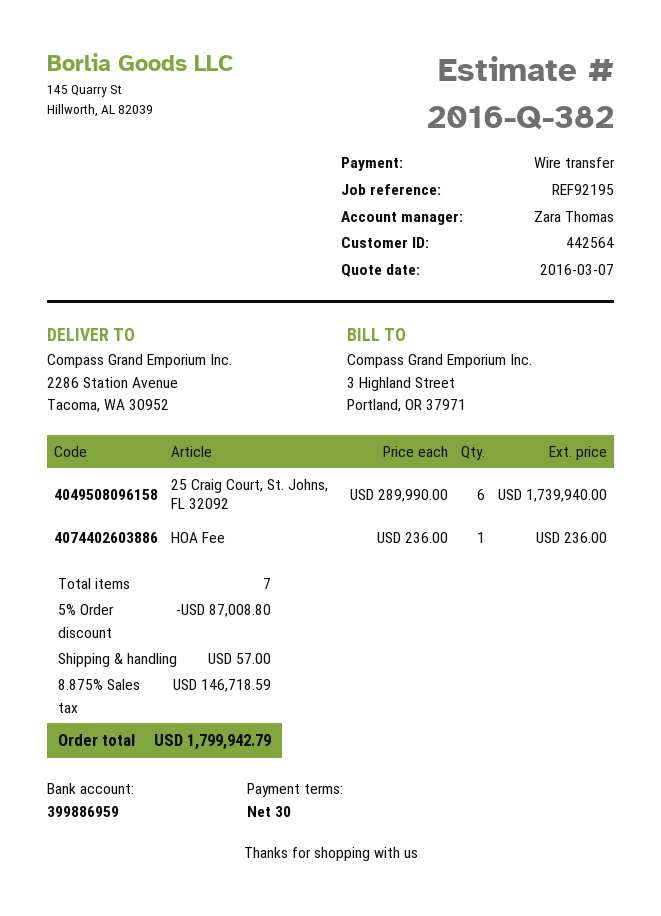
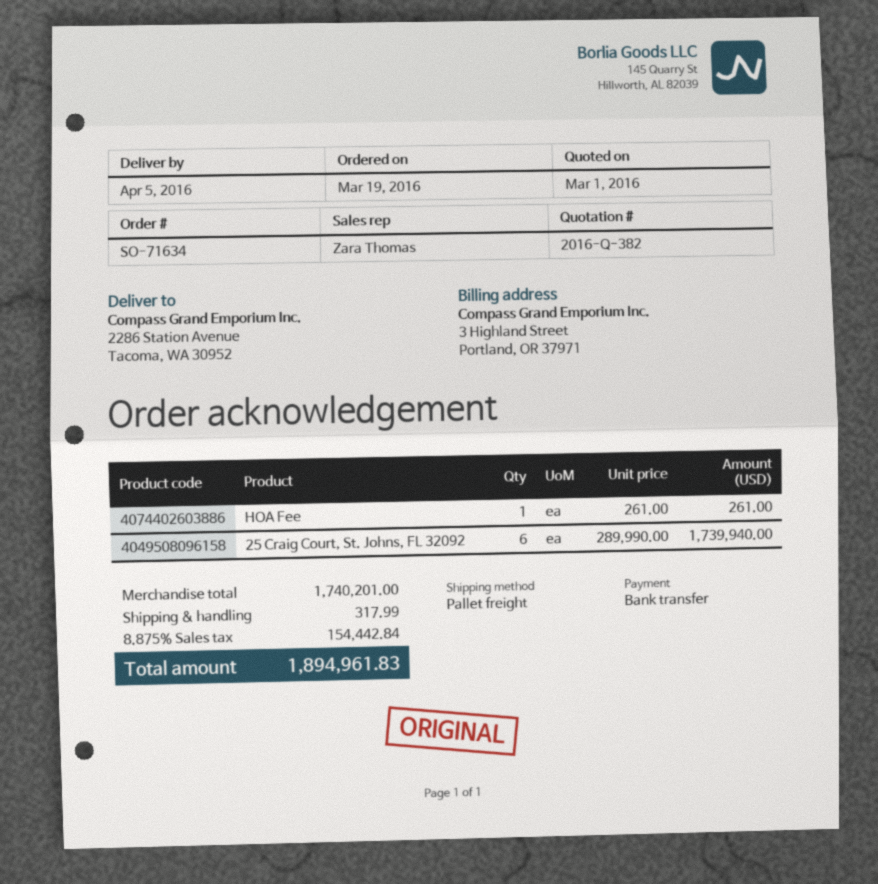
quote date: 2016-03-07 -> 2016-03-01
HOA Fee: 1 x 236.00 = 236.00 -> 1 x 261.00 = 261.00
discount: 5% = 87008.80 -> none
shipping: 57.00 -> 317.99
tax: 8.875% = 146718.59 -> 8.875% = 154442.84
total: 1799942.79 -> 1894961.83

